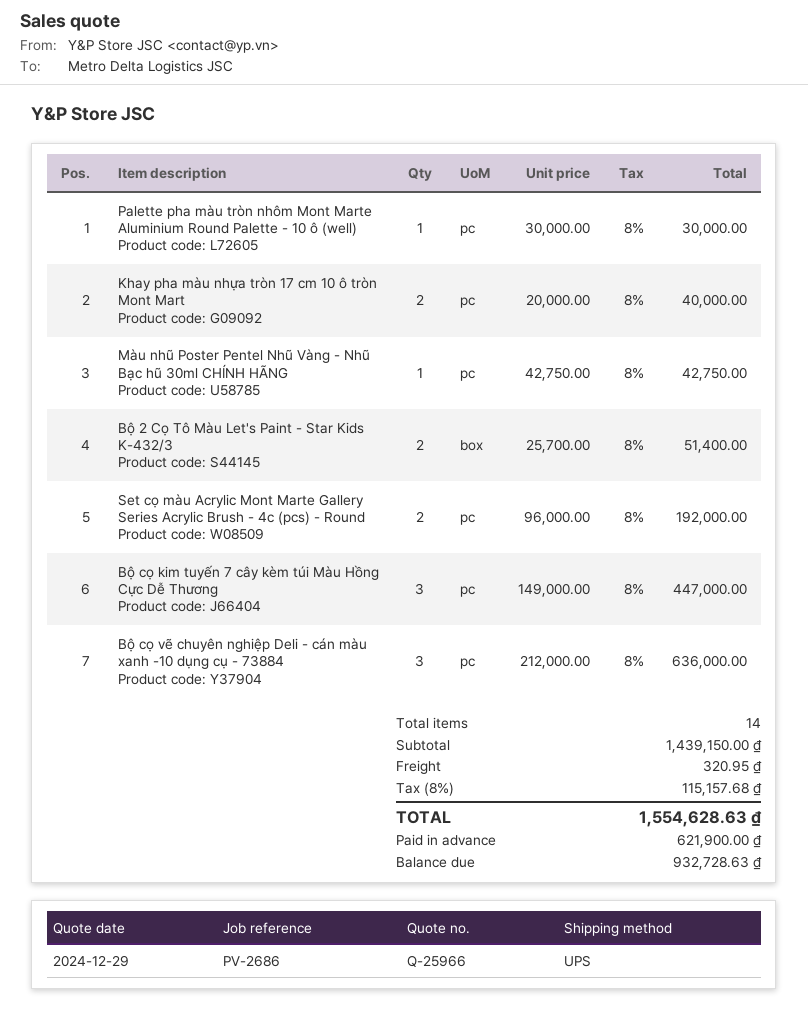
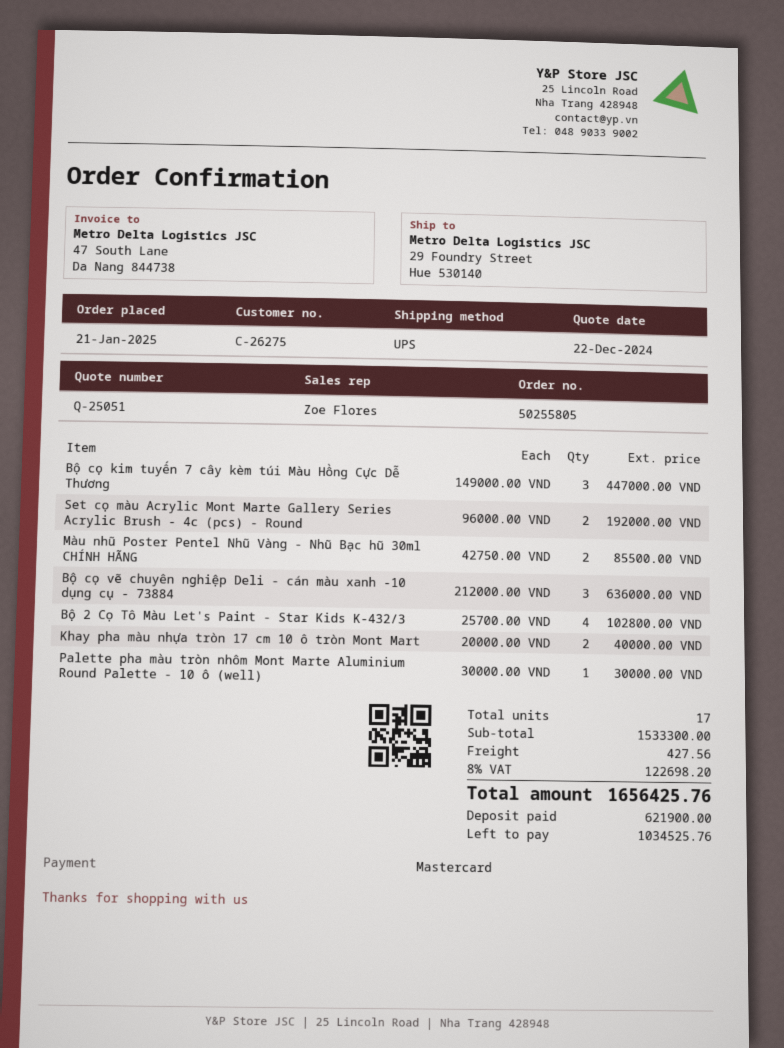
quote number: Q-25966 -> Q-25051
quote date: 2024-12-29 -> 2024-12-22
Màu nhũ Poster Pentel Nhũ Vàng - Nhũ Bạc hũ 30ml CHÍNH HÃNG: 1 x 42750.00 = 42750.00 -> 2 x 42750.00 = 85500.00
Bộ 2 Cọ Tô Màu Let's Paint - Star Kids K-432/3: 2 x 25700.00 = 51400.00 -> 4 x 25700.00 = 102800.00
total quantity: 14 -> 17
subtotal: 1439150.00 -> 1533300.00
shipping: 320.95 -> 427.56
tax: 8% = 115157.68 -> 8% = 122698.20
total: 1554628.63 -> 1656425.76
balance: 932728.63 -> 1034525.76

